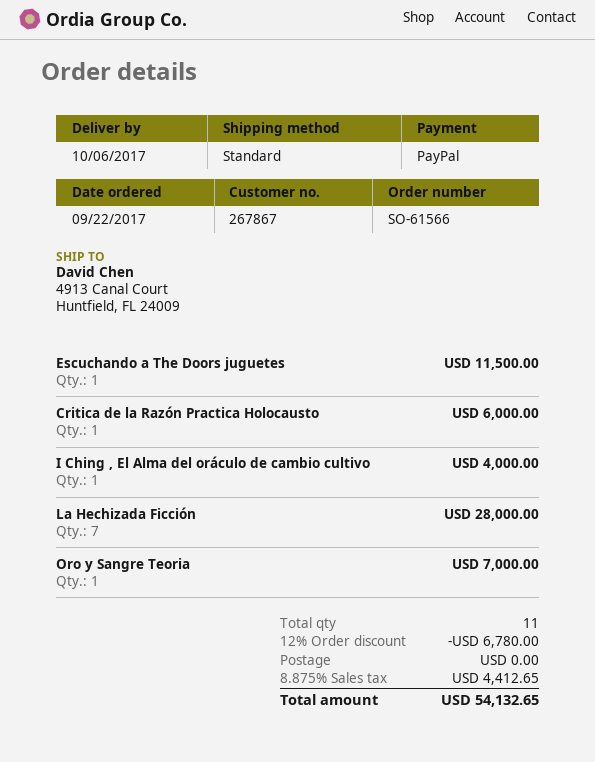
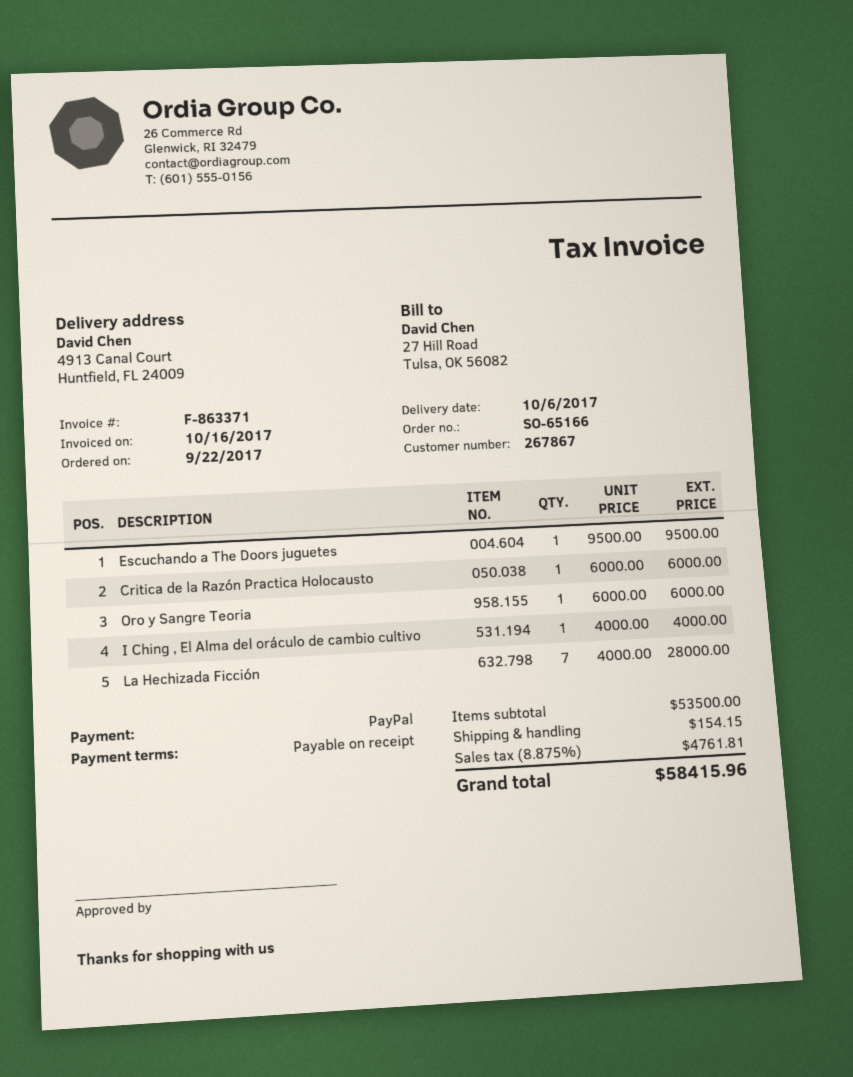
order number: SO-61566 -> SO-65166
Escuchando a The Doors juguetes: 1 for 11500.00 -> 1 for 9500.00
Oro y Sangre Teoria: 1 for 7000.00 -> 1 for 6000.00
discount: 12% = 6780.00 -> none
shipping: 0.00 -> 154.15
tax: 8.875% = 4412.65 -> 8.875% = 4761.81
total: 54132.65 -> 58415.96

